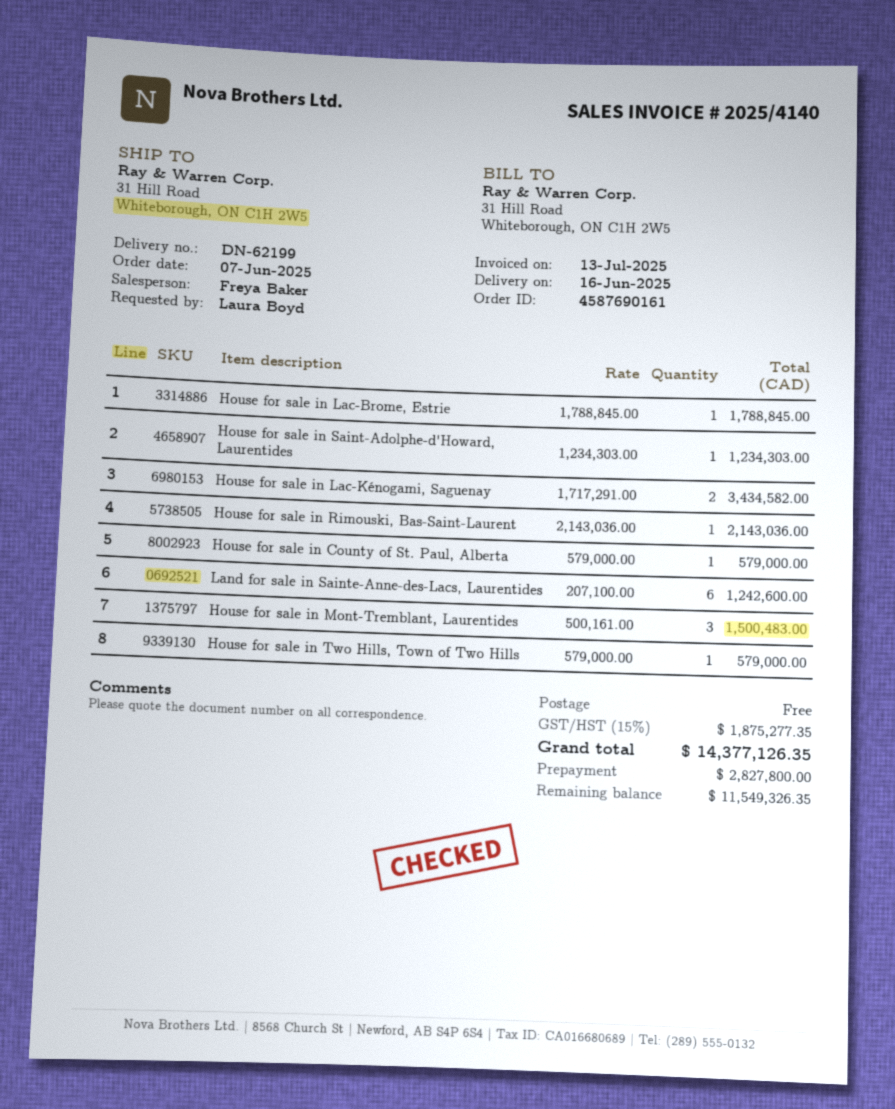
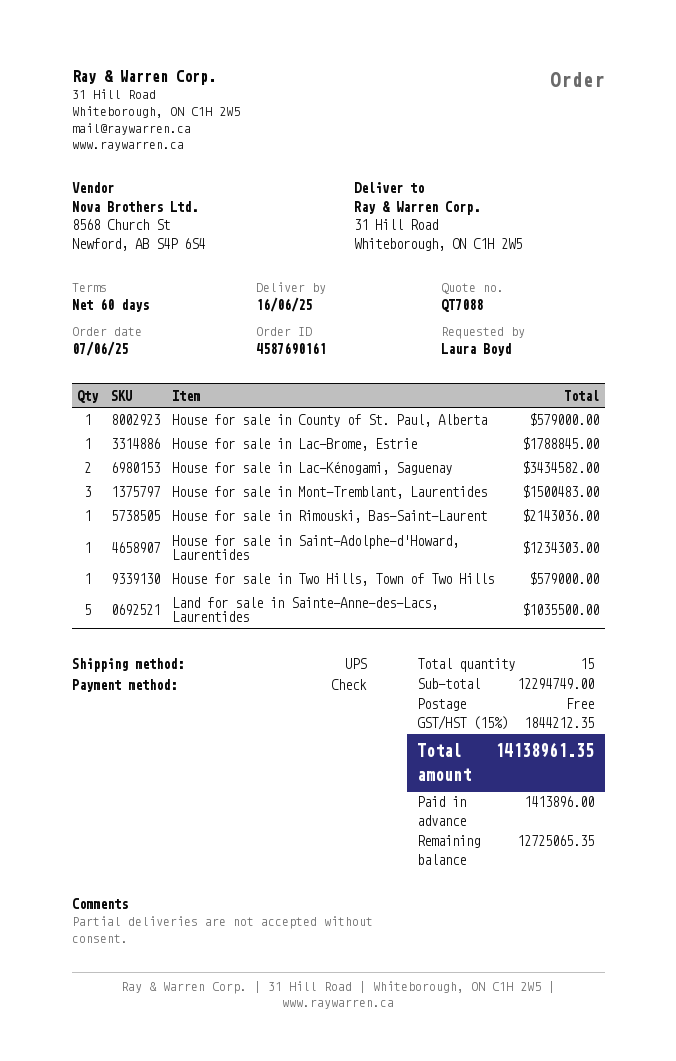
Land for sale in Sainte-Anne-des-Lacs, Laurentides: 6 for 1242600.00 -> 5 for 1035500.00
tax: 15% = 1875277.35 -> 15% = 1844212.35
total: 14377126.35 -> 14138961.35
deposit: 2827800.00 -> 1413896.00
balance: 11549326.35 -> 12725065.35

